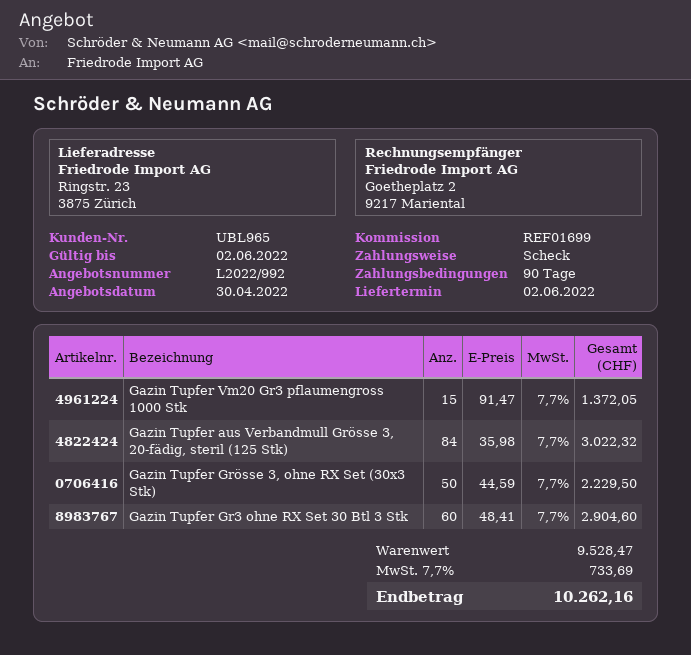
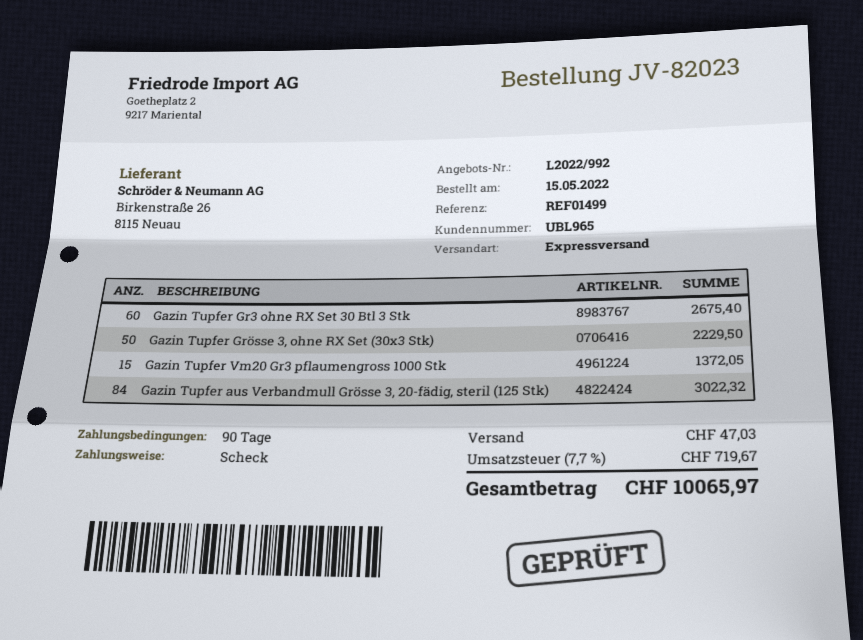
reference: REF01699 -> REF01499
Gazin Tupfer Gr3 ohne RX Set 30 Btl 3 Stk: 60 for 2904.60 -> 60 for 2675.40
shipping: none -> 47.03
tax: 7.7% = 733.69 -> 7.7% = 719.67
total: 10262.16 -> 10065.97

